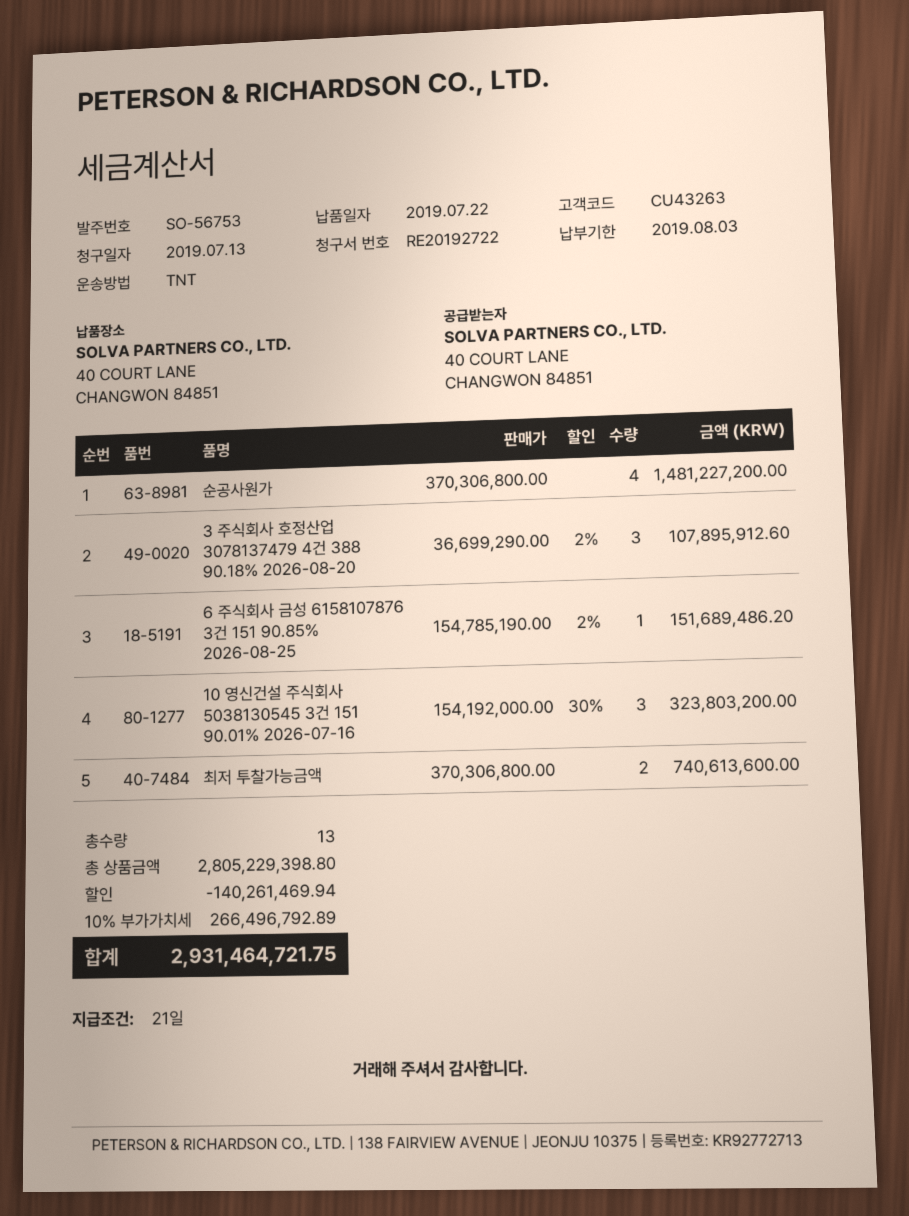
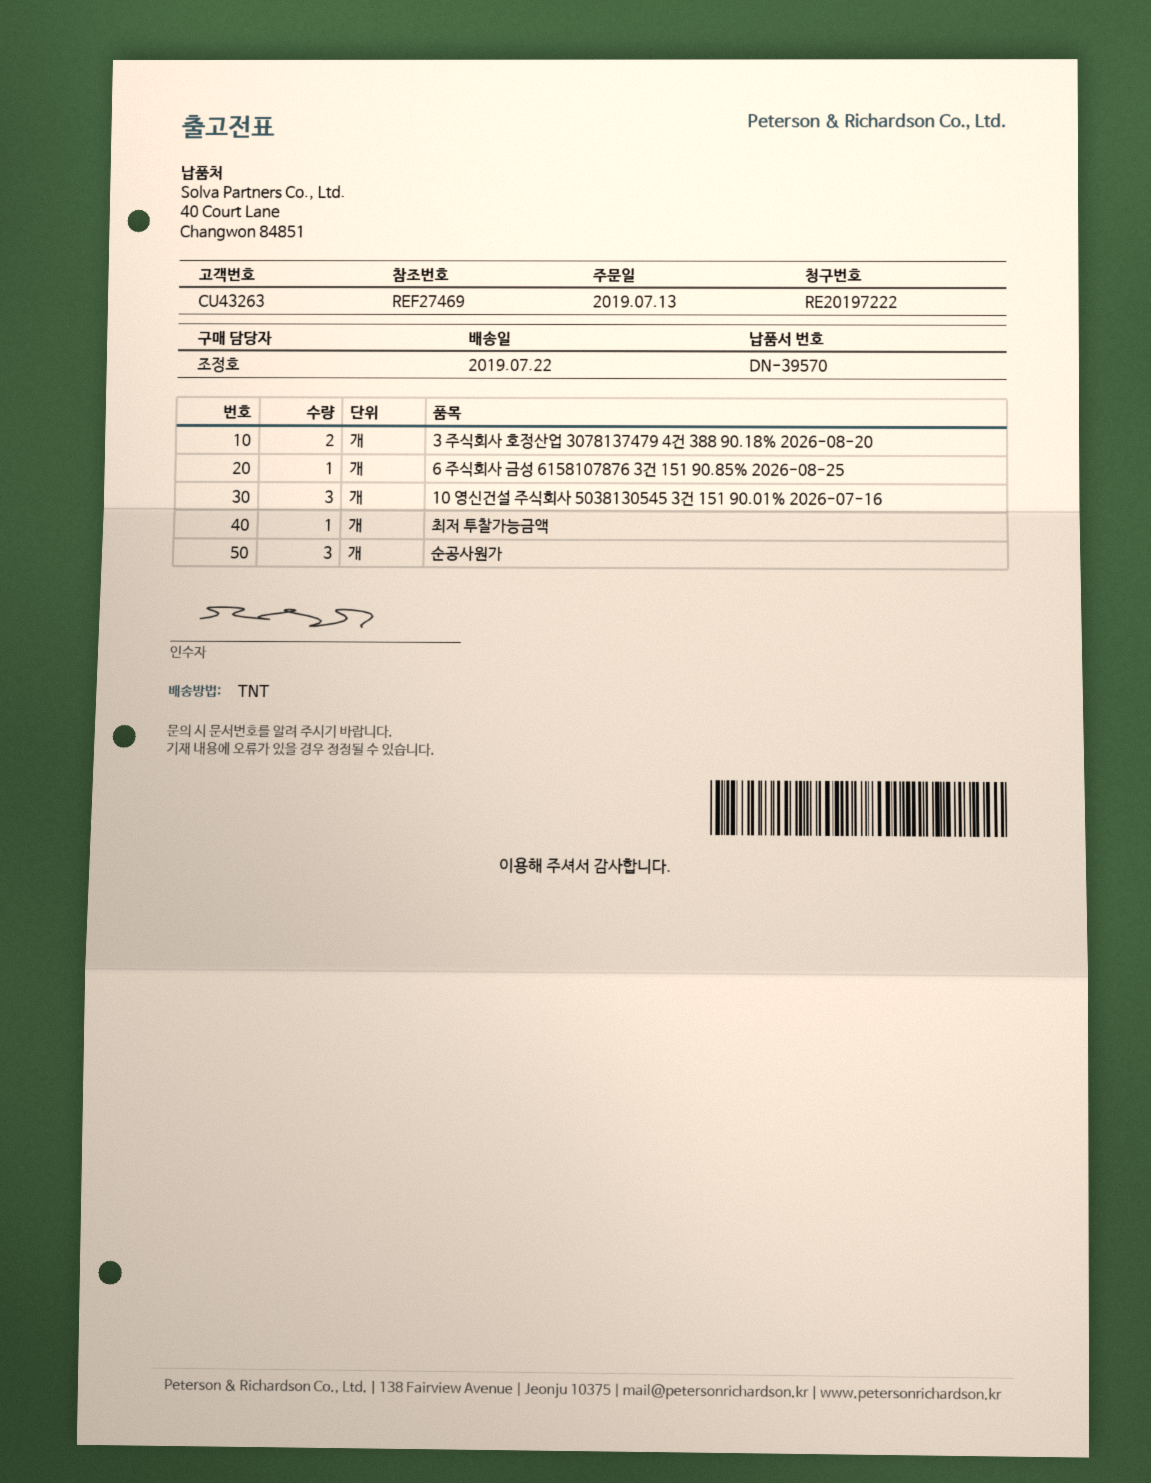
invoice number: RE20192722 -> RE20197222
순공사원가: 4 -> 3
3 주식회사 호정산업 3078137479 4건 388 90.18% 2026-08-20: 3 -> 2
최저 투찰가능금액: 2 -> 1

